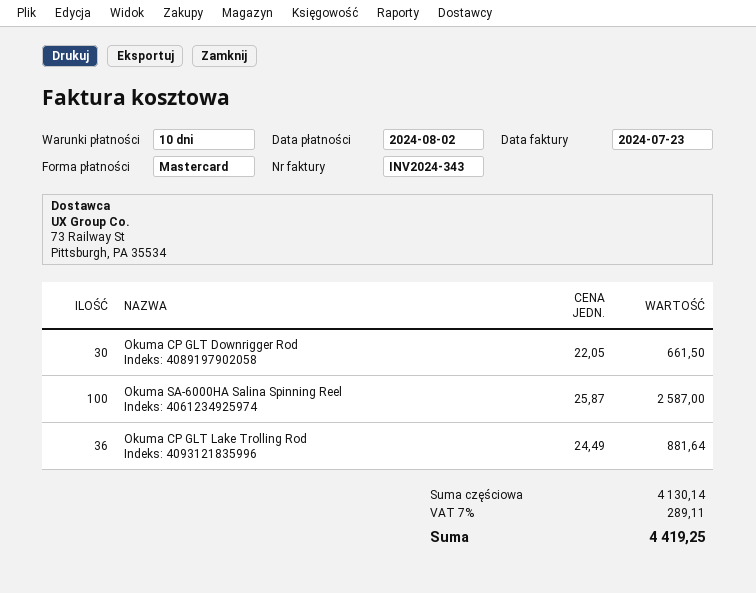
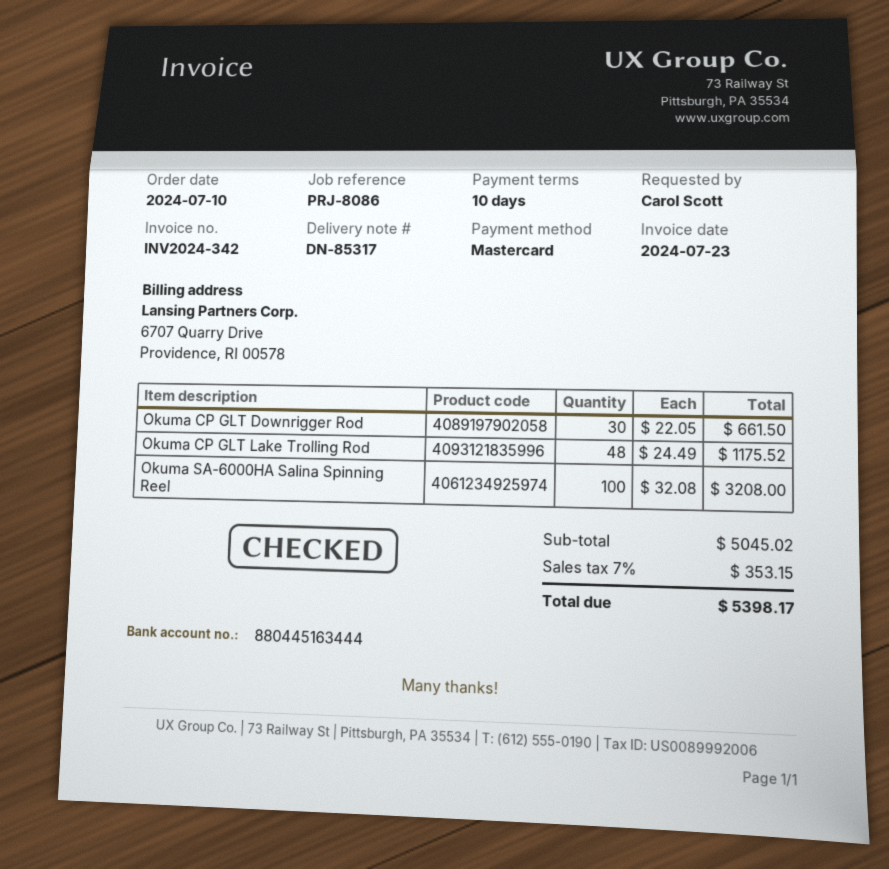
invoice number: INV2024-343 -> INV2024-342
Okuma SA-6000HA Salina Spinning Reel: 100 x 25.87 = 2587.00 -> 100 x 32.08 = 3208.00
Okuma CP GLT Lake Trolling Rod: 36 x 24.49 = 881.64 -> 48 x 24.49 = 1175.52
subtotal: 4130.14 -> 5045.02
tax: 7% = 289.11 -> 7% = 353.15
total: 4419.25 -> 5398.17

